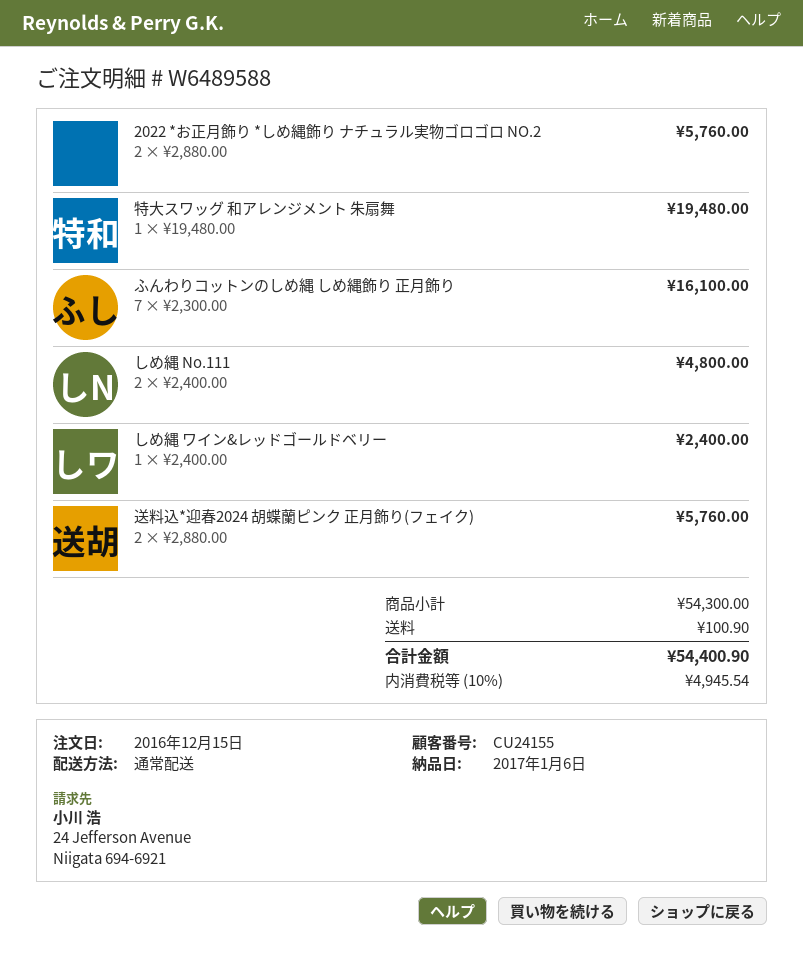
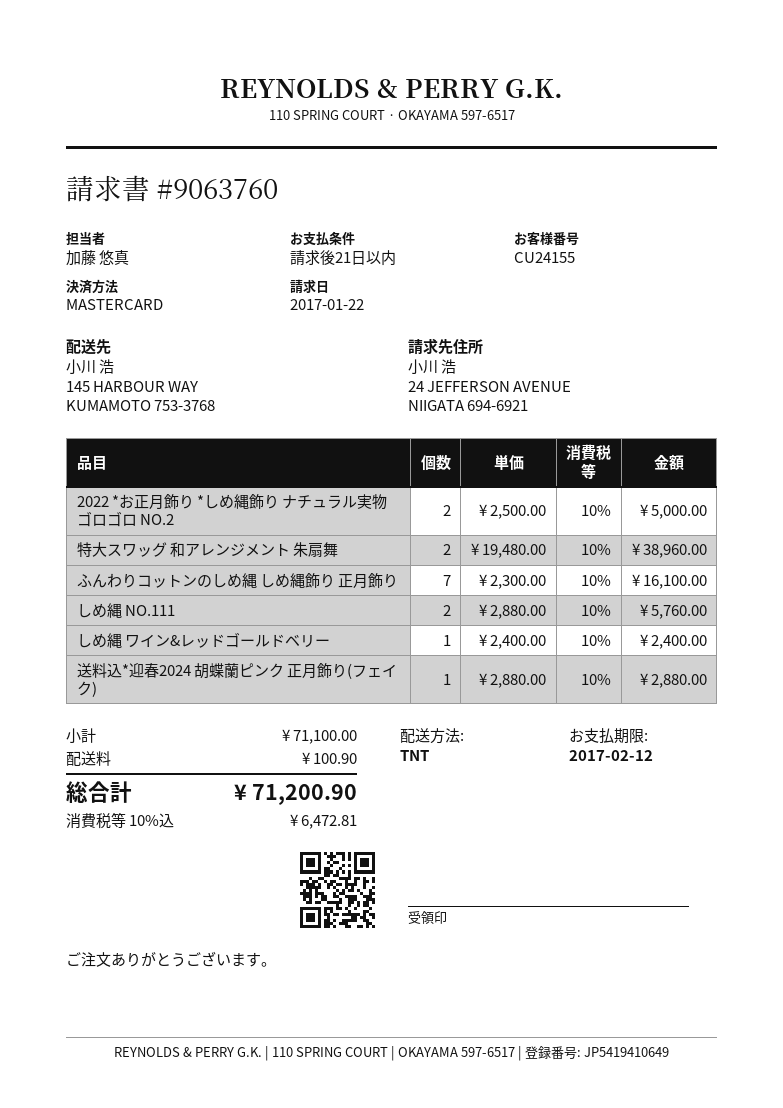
shipping method: standard -> TNT
2022 *お正月飾り *しめ縄飾り ナチュラル実物ゴロゴロ NO.2: 2 x 2880.00 = 5760.00 -> 2 x 2500.00 = 5000.00
特大スワッグ 和アレンジメント 朱扇舞: 1 x 19480.00 = 19480.00 -> 2 x 19480.00 = 38960.00
しめ縄 No.111: 2 x 2400.00 = 4800.00 -> 2 x 2880.00 = 5760.00
送料込*迎春2024 胡蝶蘭ピンク 正月飾り(フェイク): 2 x 2880.00 = 5760.00 -> 1 x 2880.00 = 2880.00
subtotal: 54300.00 -> 71100.00
tax: 10% = 4945.54 -> 10% = 6472.81
total: 54400.90 -> 71200.90

